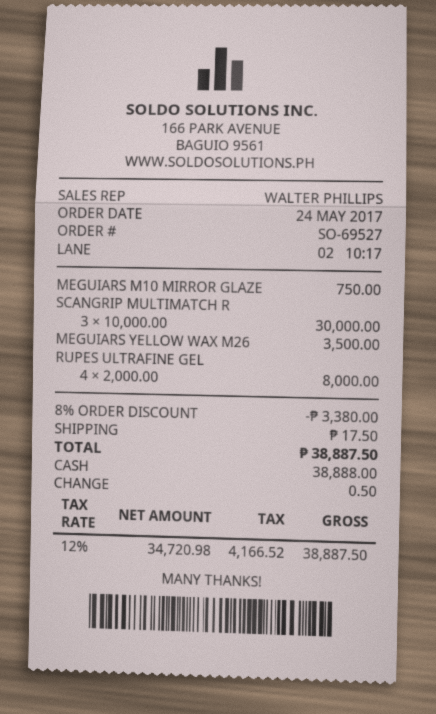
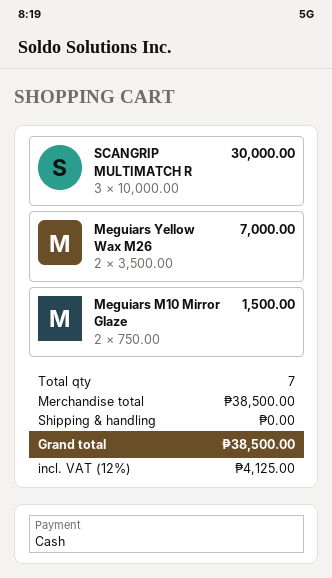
MEGUIARS M10 MIRROR GLAZE: 1 x 750.00 = 750.00 -> 2 x 750.00 = 1500.00
MEGUIARS YELLOW WAX M26: 1 x 3500.00 = 3500.00 -> 2 x 3500.00 = 7000.00
RUPES ULTRAFINE GEL: 4 x 2000.00 = 8000.00 -> none
discount: 8% = 3380.00 -> none
shipping: 17.50 -> 0.00
tax: 12% = 4166.52 -> 12% = 4125.00
total: 38887.50 -> 38500.00

